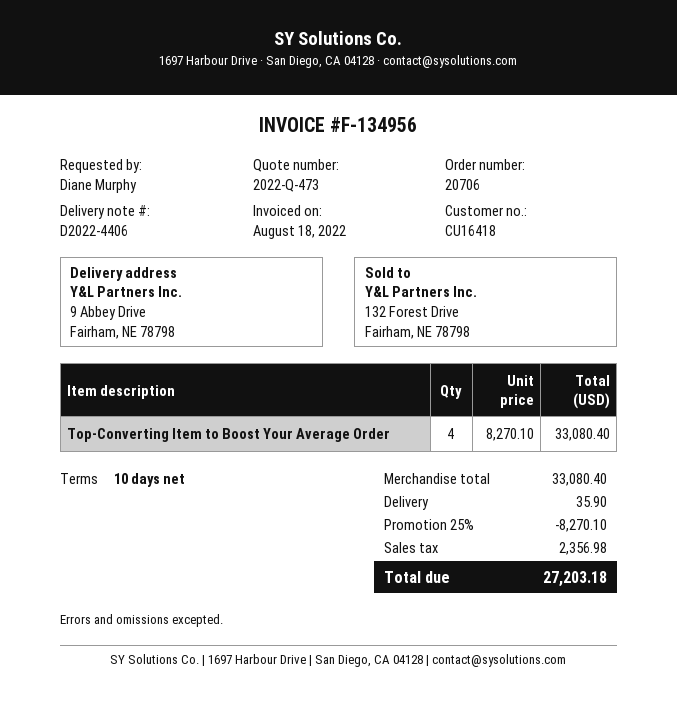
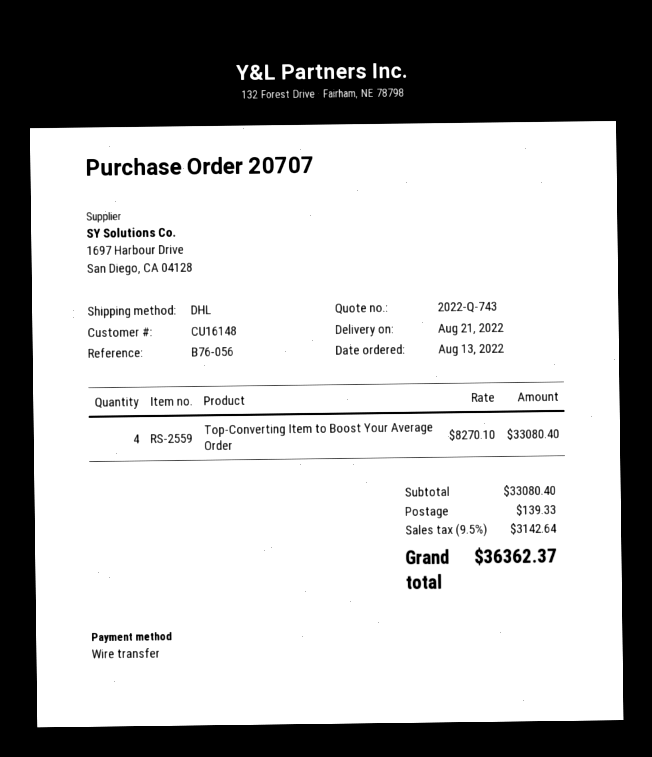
quote number: 2022-Q-473 -> 2022-Q-743
order number: 20706 -> 20707
customer number: CU16418 -> CU16148
discount: 25% = 8270.10 -> none
shipping: 35.90 -> 139.33
tax: 2356.98 -> 3142.64
total: 27203.18 -> 36362.37

